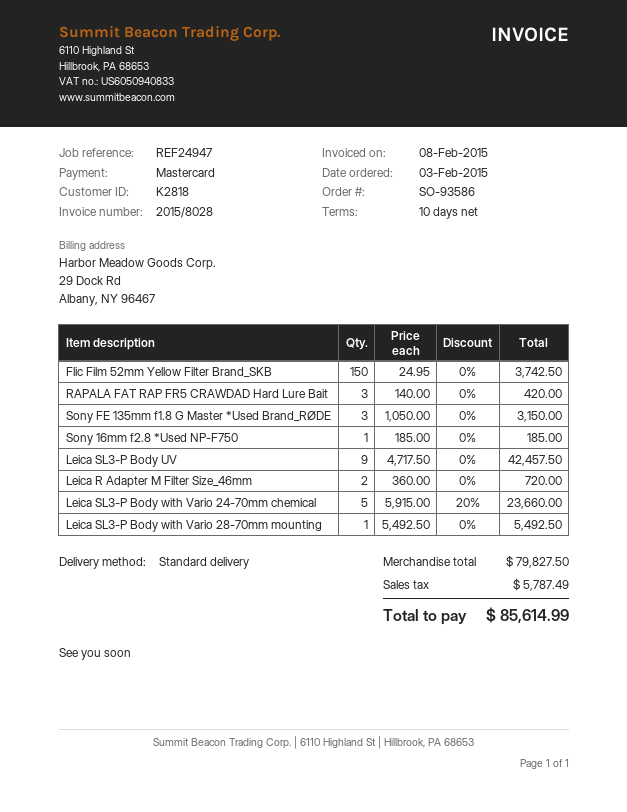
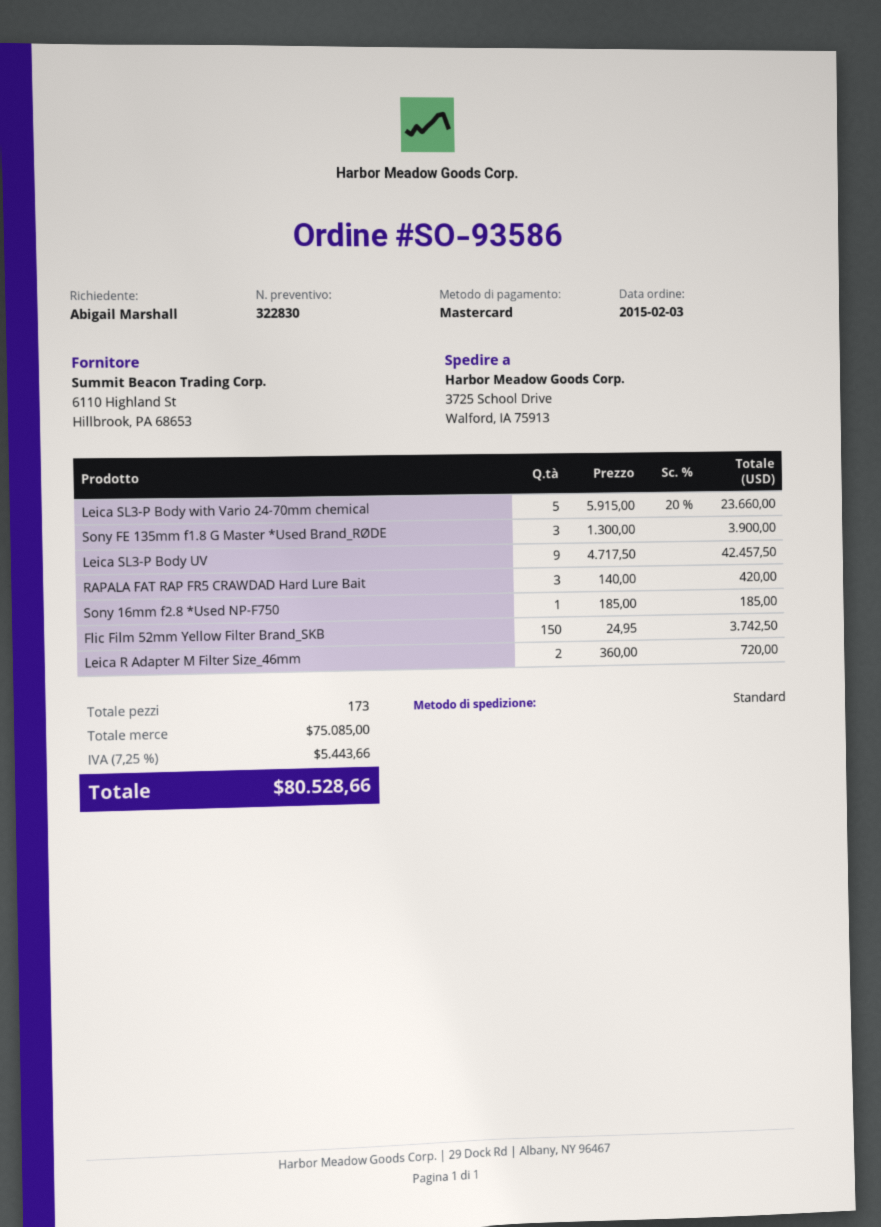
Sony FE 135mm f1.8 G Master *Used Brand_RØDE: 3 x 1050.00 = 3150.00 -> 3 x 1300.00 = 3900.00
Leica SL3-P Body with Vario 28-70mm mounting: 1 x 5492.50 = 5492.50 -> none
subtotal: 79827.50 -> 75085.00
tax: 5787.49 -> 5443.66
total: 85614.99 -> 80528.66

